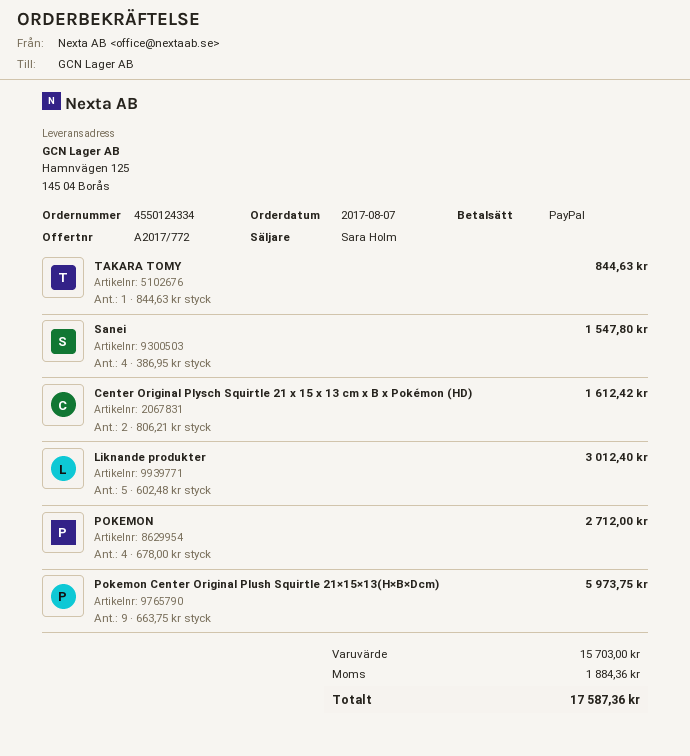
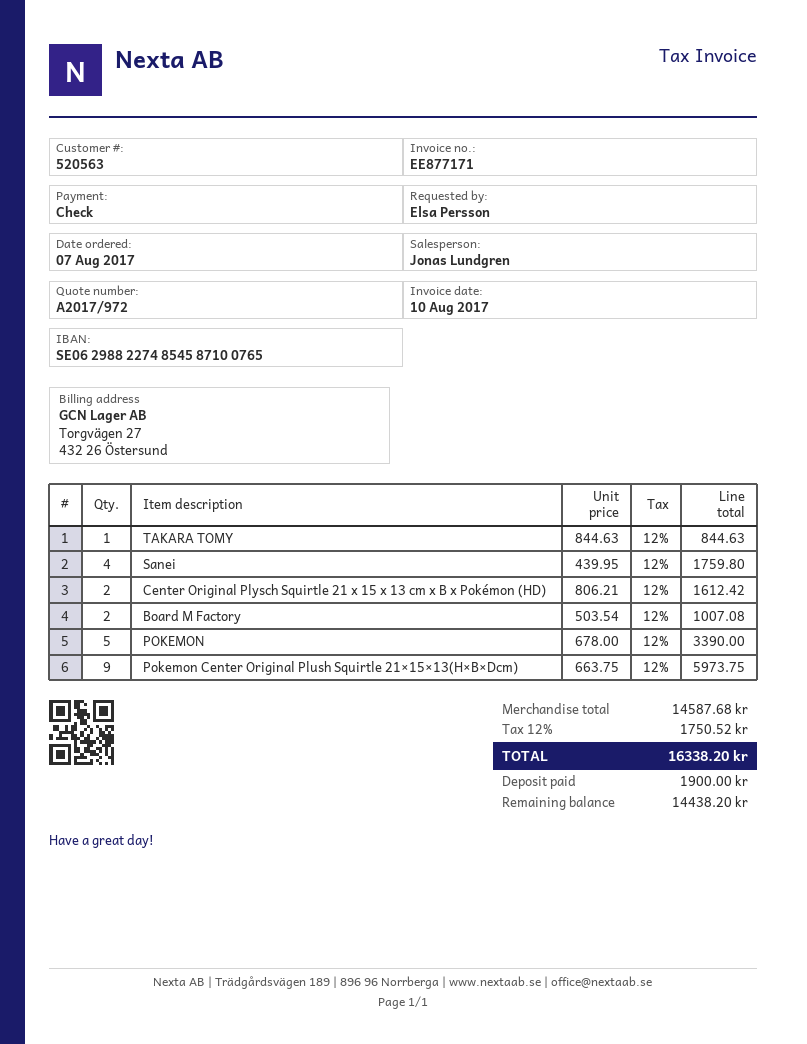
quote number: A2017/772 -> A2017/972
sales rep: Sara Holm -> Jonas Lundgren
payment method: PayPal -> cheque
Sanei: 4 x 386.95 = 1547.80 -> 4 x 439.95 = 1759.80
Liknande produkter: 5 x 602.48 = 3012.40 -> none
POKEMON: 4 x 678.00 = 2712.00 -> 5 x 678.00 = 3390.00
Board M Factory: none -> 2 x 503.54 = 1007.08
subtotal: 15703.00 -> 14587.68
tax: 1884.36 -> 1750.52
total: 17587.36 -> 16338.20

